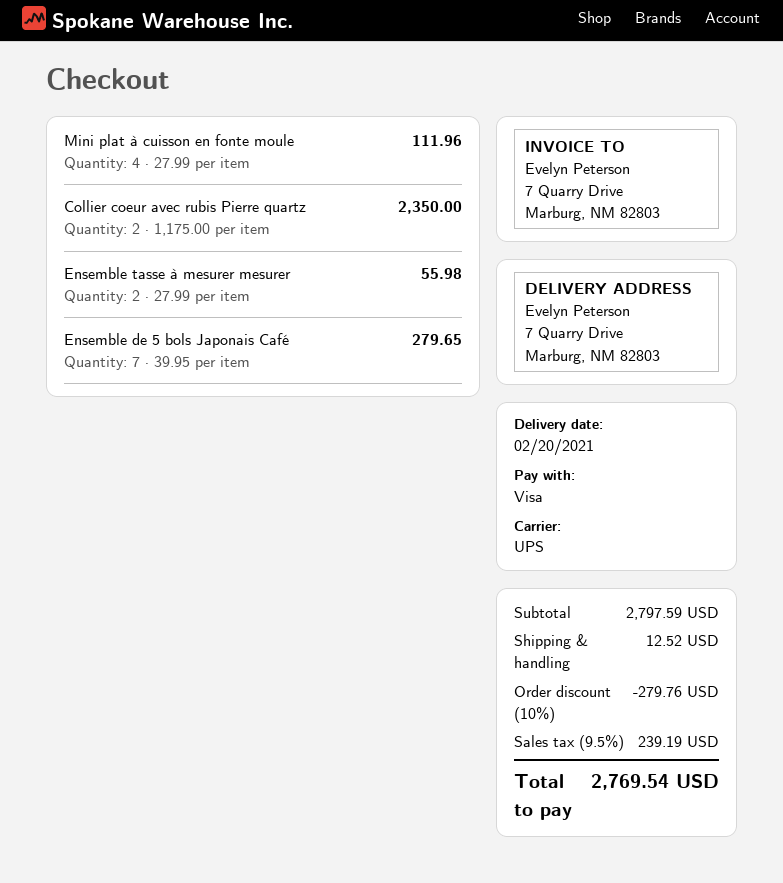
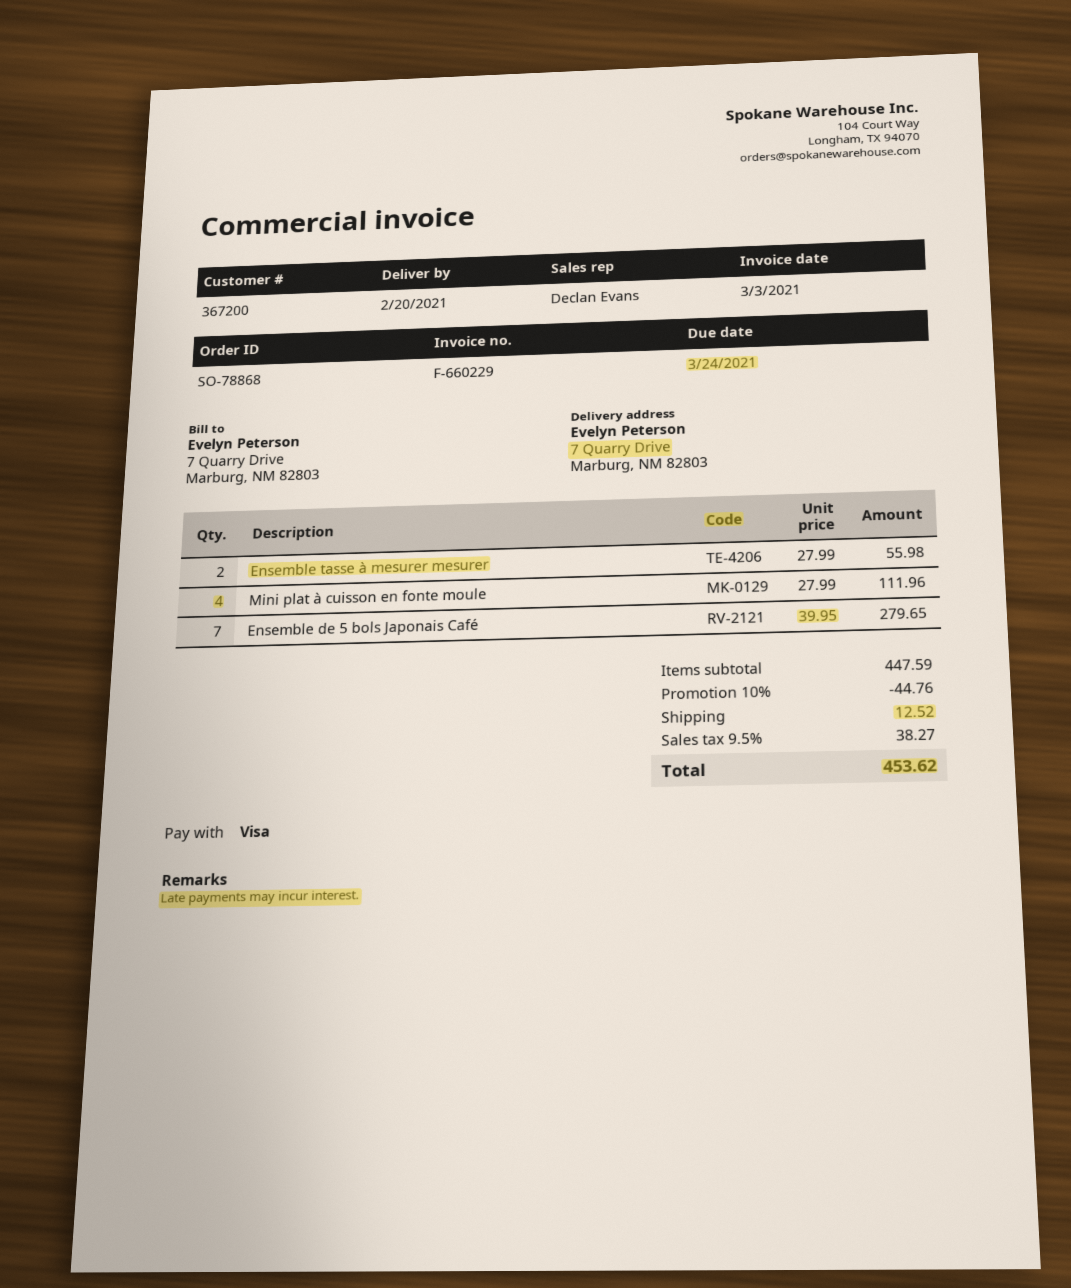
Collier coeur avec rubis Pierre quartz: 2 x 1175.00 = 2350.00 -> none
subtotal: 2797.59 -> 447.59
discount: 10% = 279.76 -> 10% = 44.76
tax: 9.5% = 239.19 -> 9.5% = 38.27
total: 2769.54 -> 453.62

